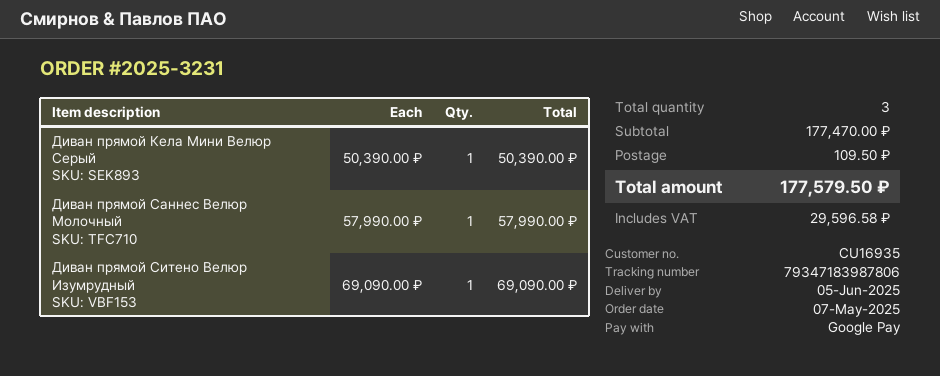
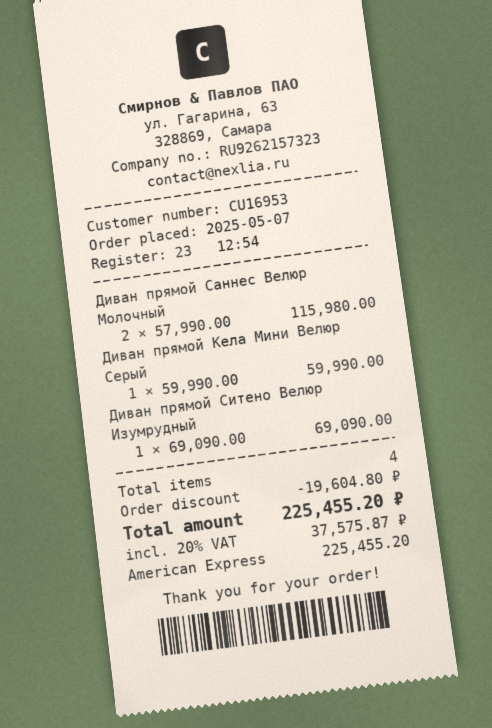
customer number: CU16935 -> CU16953
payment method: Google Pay -> American Express
Диван прямой Кела Мини Велюр Серый: 1 x 50390.00 = 50390.00 -> 1 x 59990.00 = 59990.00
Диван прямой Саннес Велюр Молочный: 1 x 57990.00 = 57990.00 -> 2 x 57990.00 = 115980.00
total quantity: 3 -> 4
discount: none -> 19604.80
shipping: 109.50 -> none
tax: 29596.58 -> 37575.87
total: 177579.50 -> 225455.20

